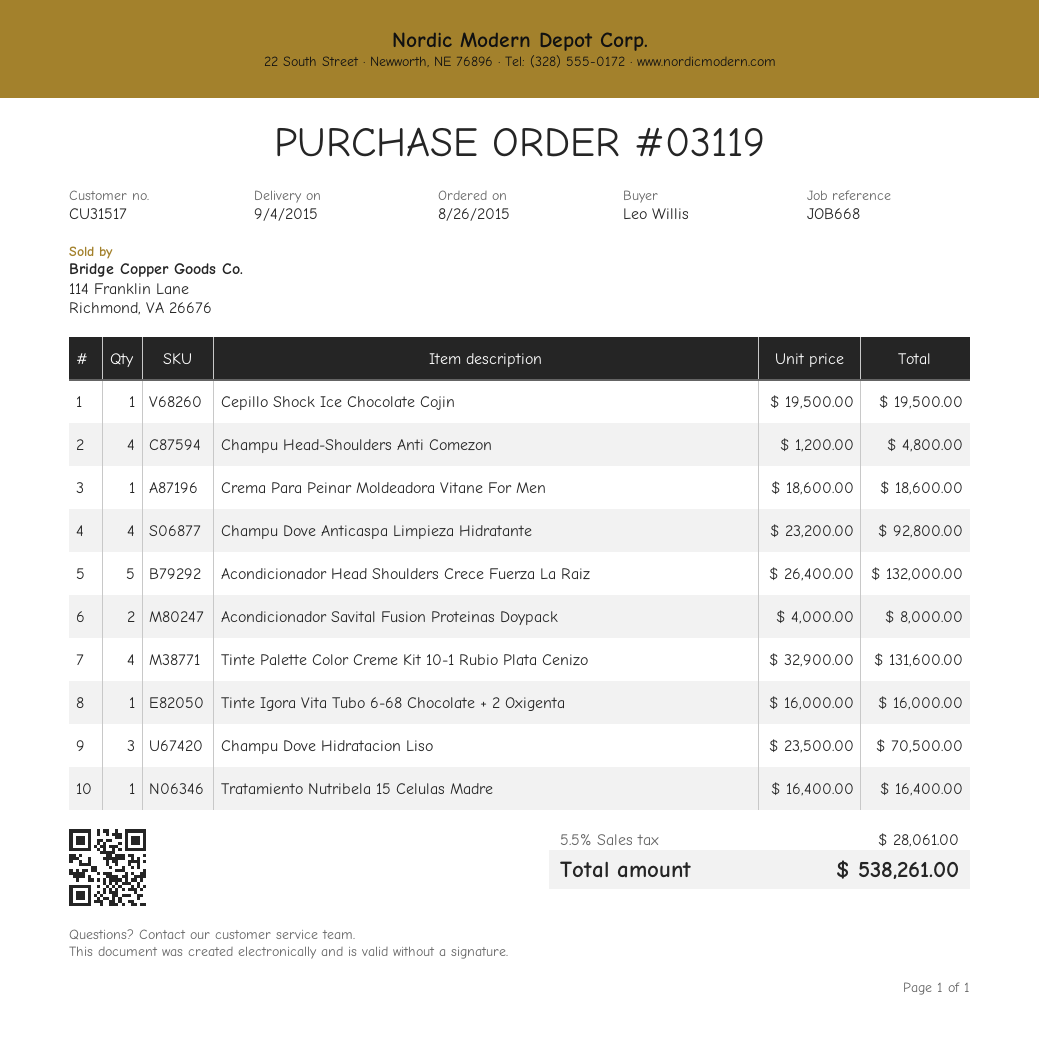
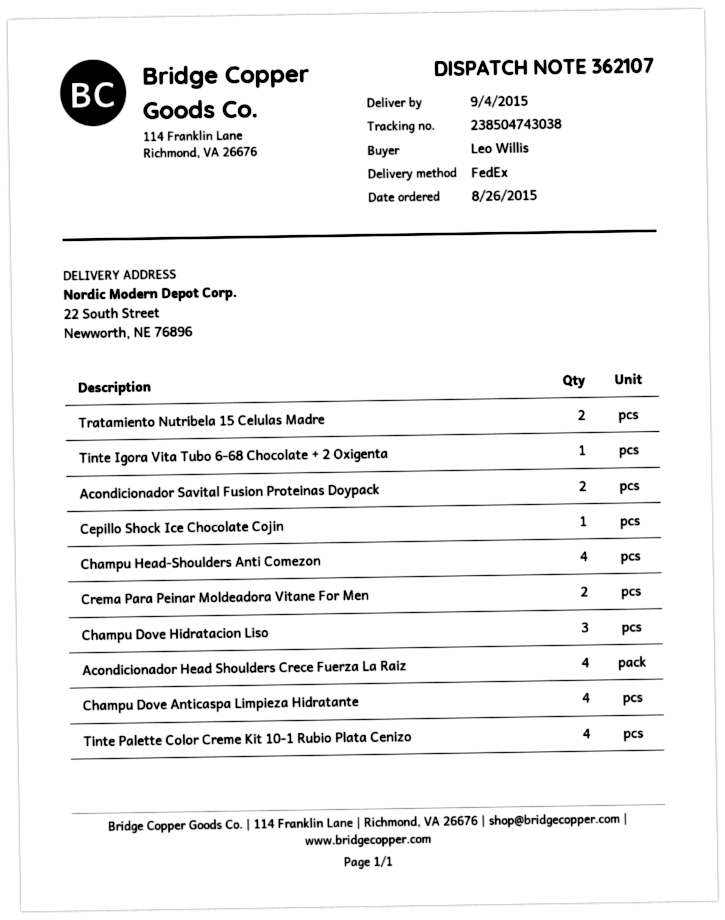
Crema Para Peinar Moldeadora Vitane For Men: 1 -> 2
Acondicionador Head Shoulders Crece Fuerza La Raiz: 5 -> 4
Tratamiento Nutribela 15 Celulas Madre: 1 -> 2

